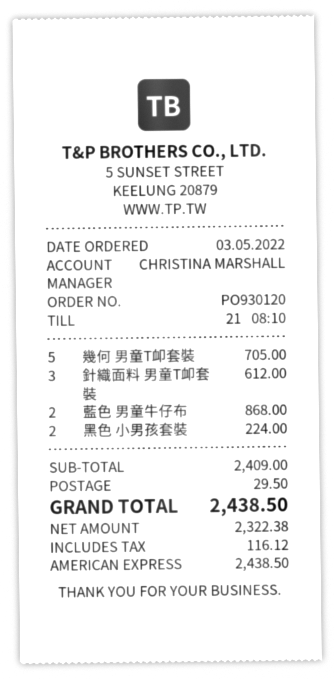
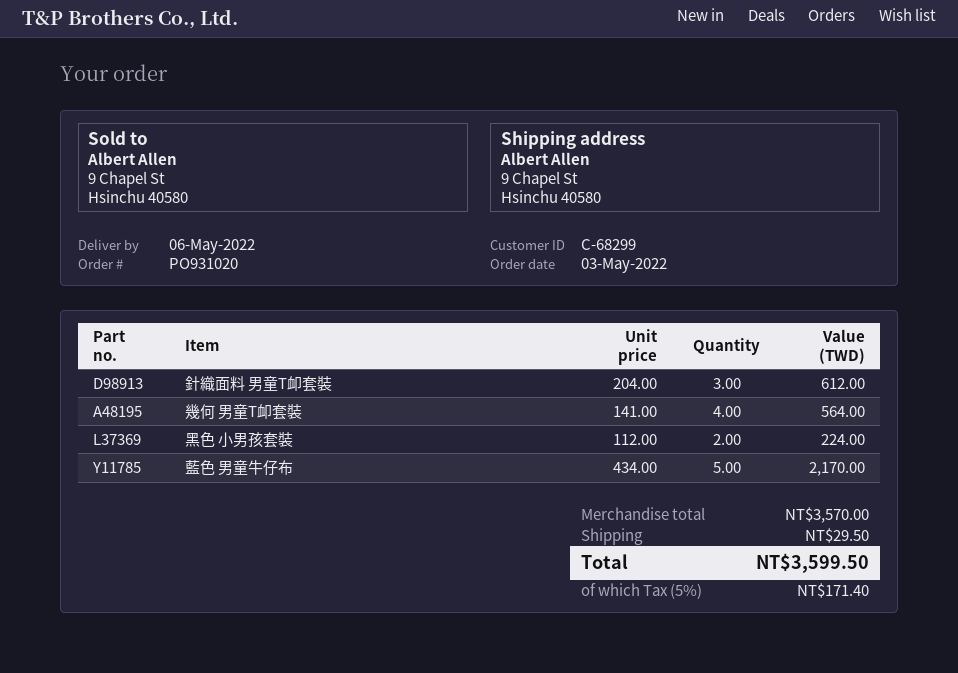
order number: PO930120 -> PO931020
幾何 男童T卹套裝: 5 for 705.00 -> 4 for 564.00
藍色 男童牛仔布: 2 for 868.00 -> 5 for 2170.00
subtotal: 2409.00 -> 3570.00
tax: 116.12 -> 171.40
total: 2438.50 -> 3599.50

